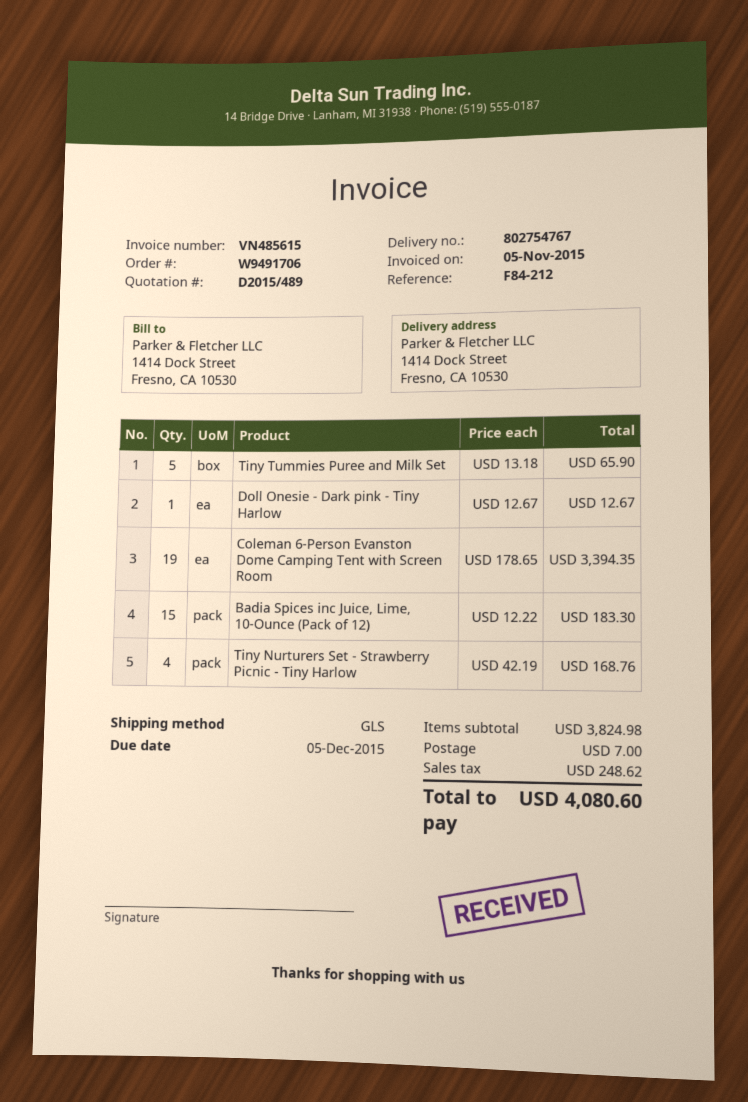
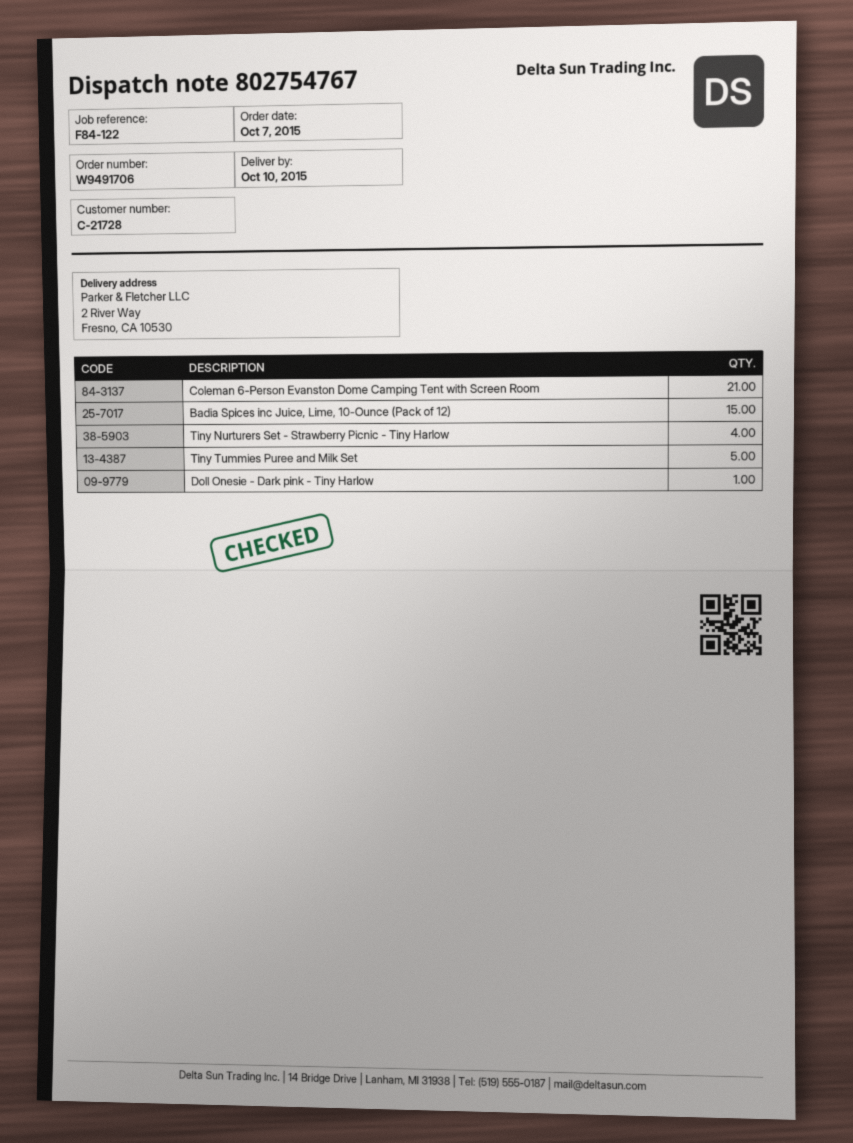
reference: F84-212 -> F84-122
ship to: 1414 Dock Street, Fresno, CA 10530 -> 2 River Way, Fresno, CA 10530
Coleman 6-Person Evanston Dome Camping Tent with Screen Room: 19 -> 21

